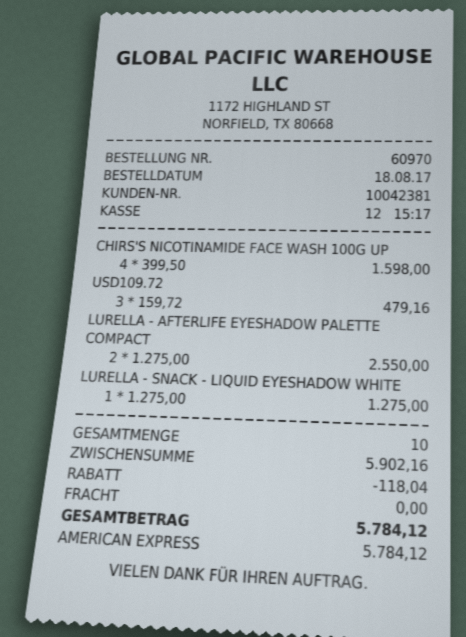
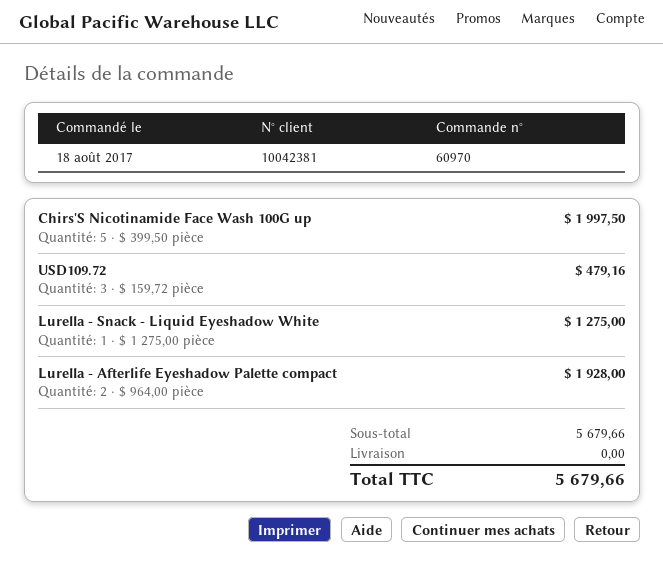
CHIRS'S NICOTINAMIDE FACE WASH 100G UP: 4 x 399.50 = 1598.00 -> 5 x 399.50 = 1997.50
LURELLA - AFTERLIFE EYESHADOW PALETTE COMPACT: 2 x 1275.00 = 2550.00 -> 2 x 964.00 = 1928.00
subtotal: 5902.16 -> 5679.66
discount: 118.04 -> none
total: 5784.12 -> 5679.66

